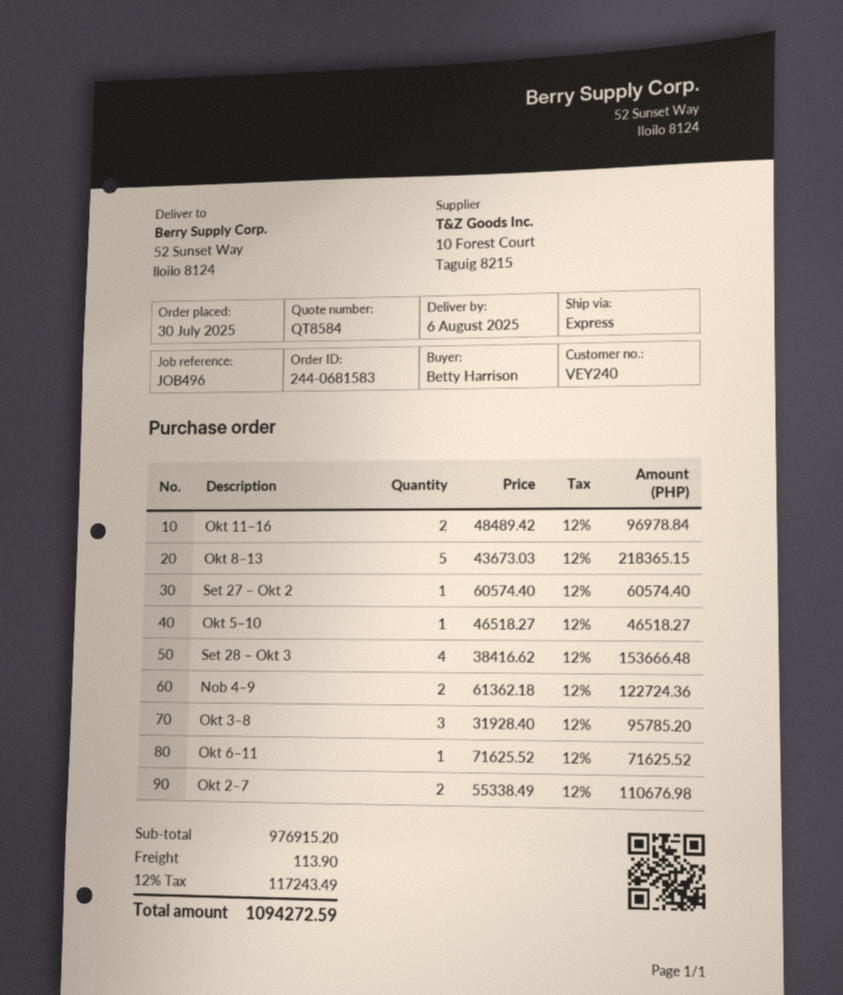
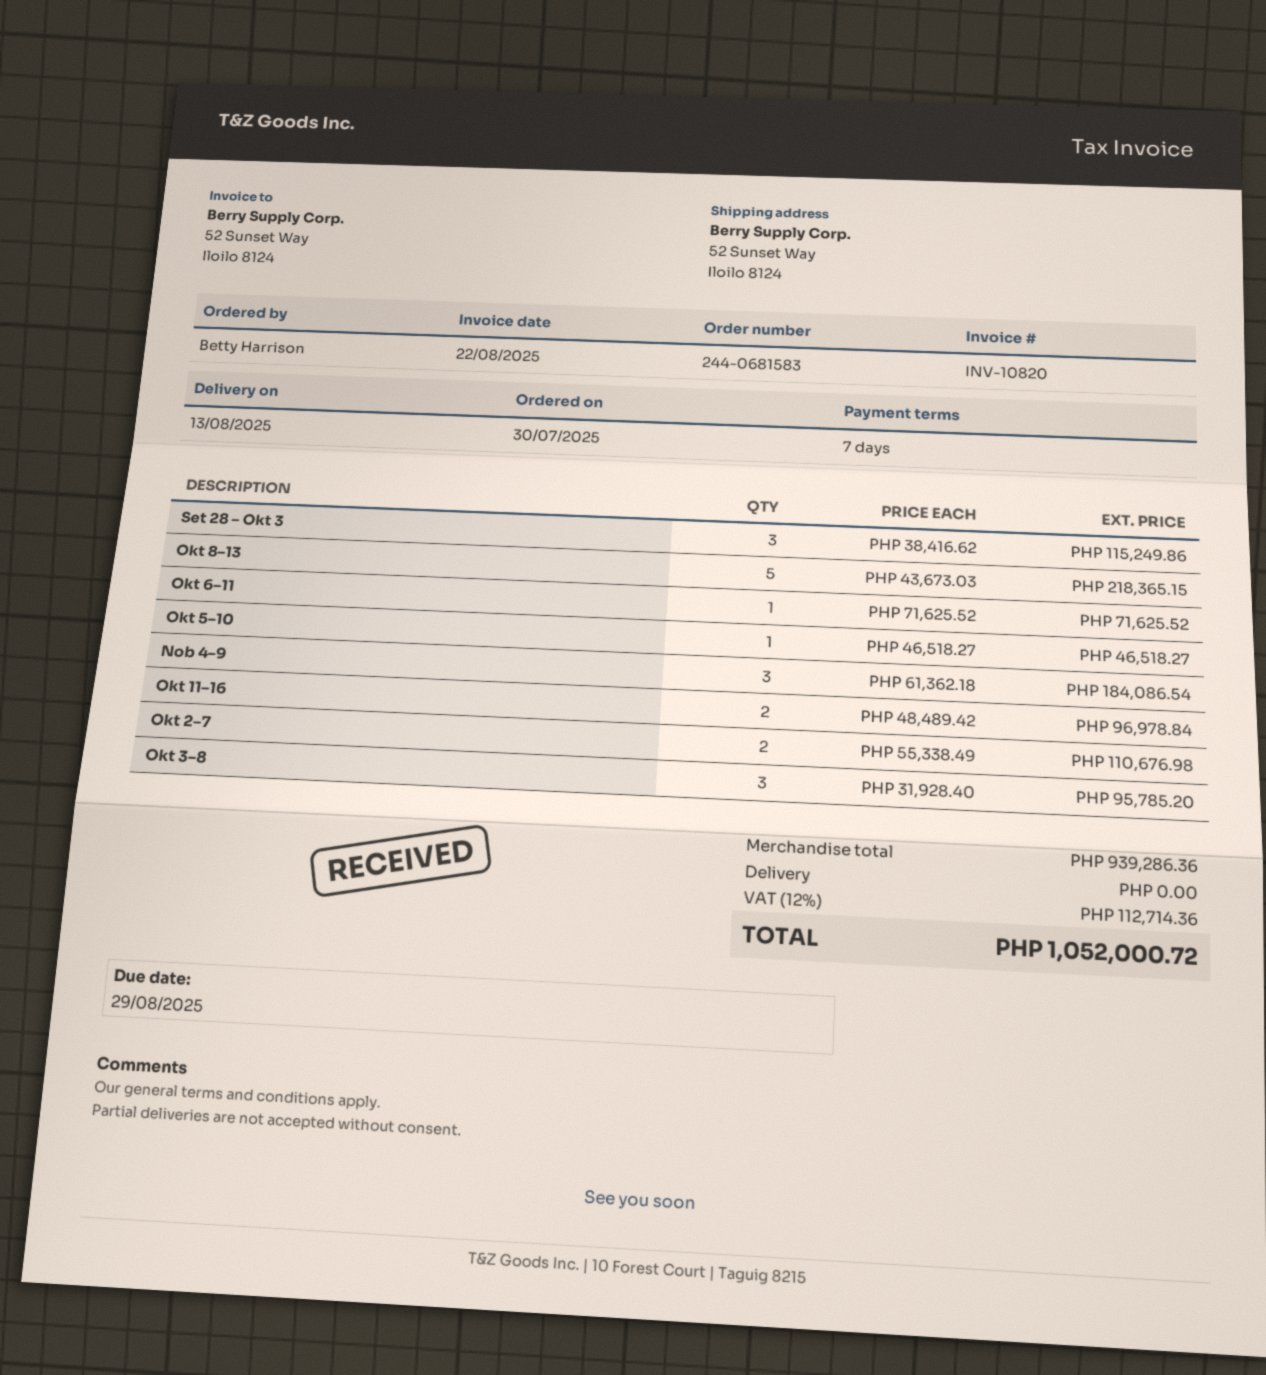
delivery date: 2025-08-06 -> 2025-08-13
Set 27 – Okt 2: 1 x 60574.40 = 60574.40 -> none
Set 28 – Okt 3: 4 x 38416.62 = 153666.48 -> 3 x 38416.62 = 115249.86
Nob 4–9: 2 x 61362.18 = 122724.36 -> 3 x 61362.18 = 184086.54
subtotal: 976915.20 -> 939286.36
shipping: 113.90 -> 0.00
tax: 12% = 117243.49 -> 12% = 112714.36
total: 1094272.59 -> 1052000.72

